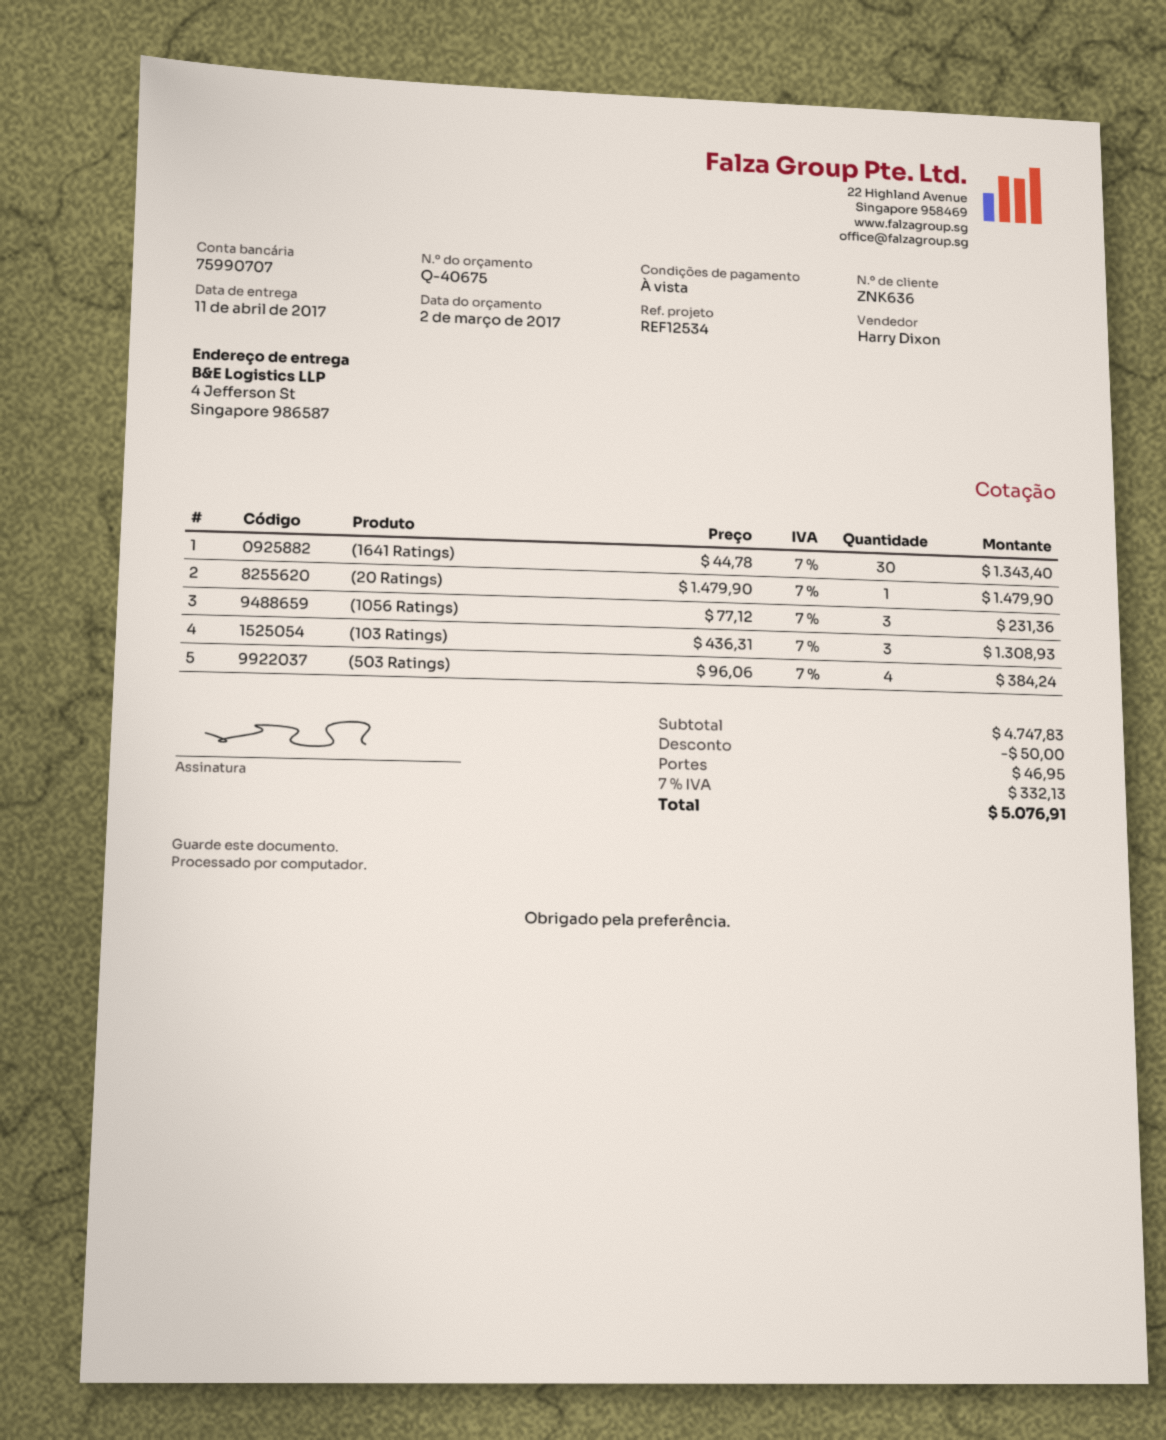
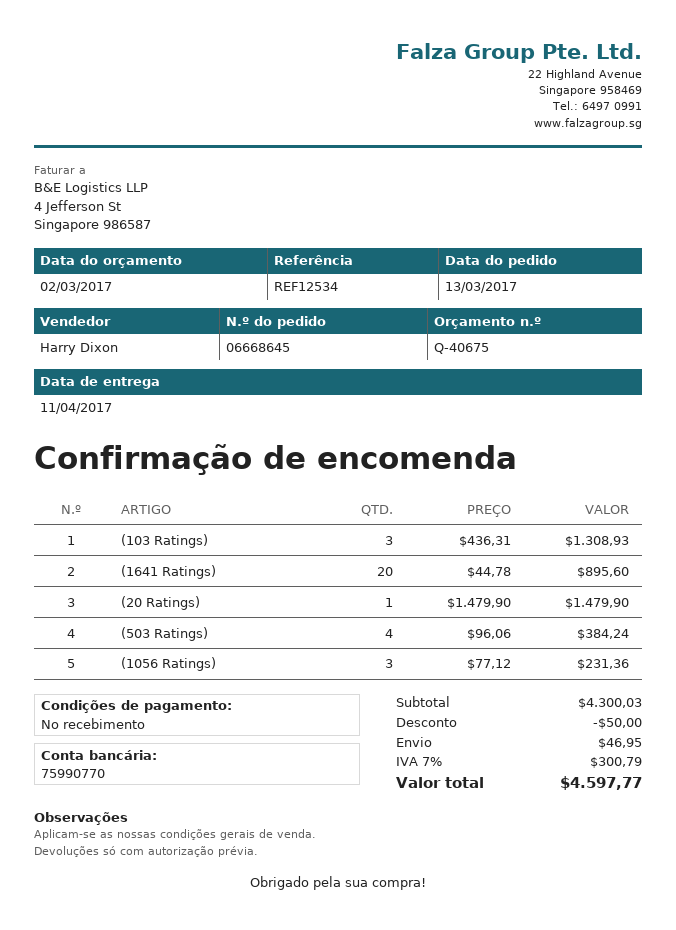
bank account: 75990707 -> 75990770
(1641 Ratings): 30 x 44.78 = 1343.40 -> 20 x 44.78 = 895.60
subtotal: 4747.83 -> 4300.03
tax: 7% = 332.13 -> 7% = 300.79
total: 5076.91 -> 4597.77

